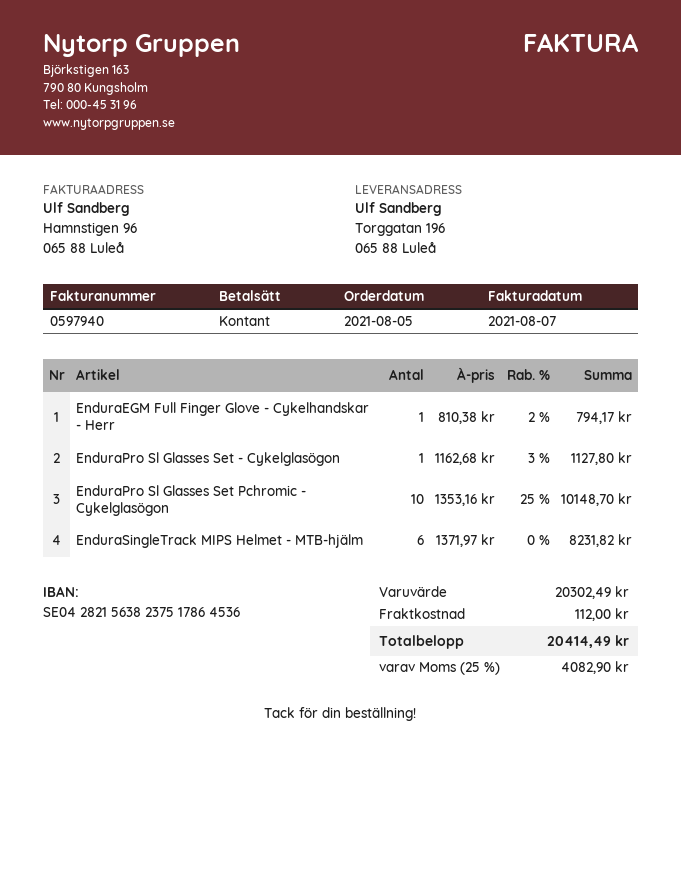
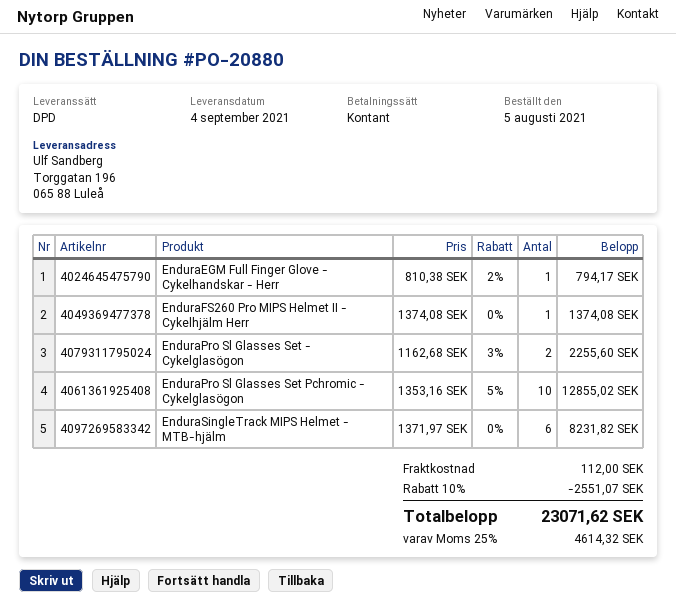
EnduraPro Sl Glasses Set - Cykelglasögon: 1 x 1162.68 - 3% = 1127.80 -> 2 x 1162.68 - 3% = 2255.60
EnduraPro Sl Glasses Set Pchromic - Cykelglasögon: 10 x 1353.16 - 25% = 10148.70 -> 10 x 1353.16 - 5% = 12855.02
EnduraFS260 Pro MIPS Helmet II - Cykelhjälm Herr: none -> 1 x 1374.08 = 1374.08
discount: none -> 10% = 2551.07
tax: 25% = 4082.90 -> 25% = 4614.32
total: 20414.49 -> 23071.62

